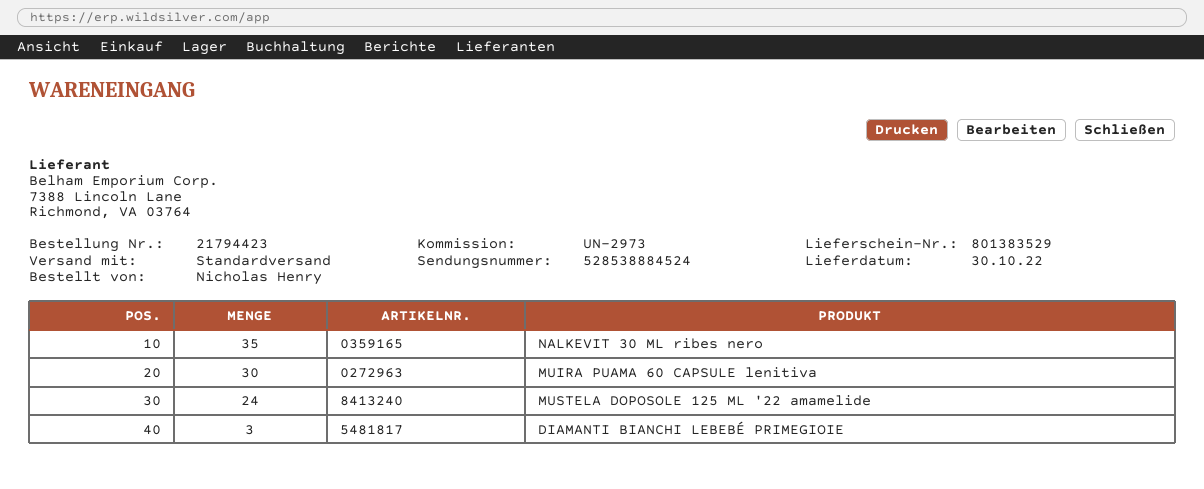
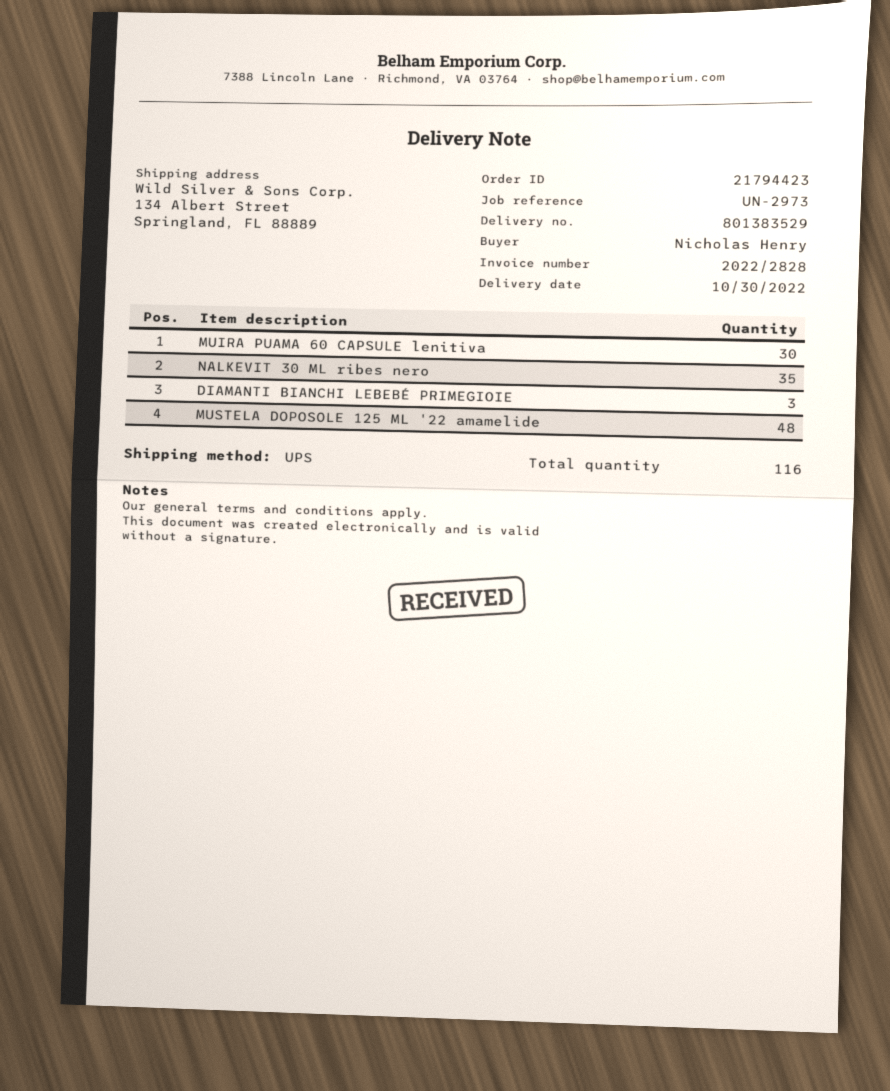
shipping method: standard -> UPS
MUSTELA DOPOSOLE 125 ML '22 amamelide: 24 -> 48

